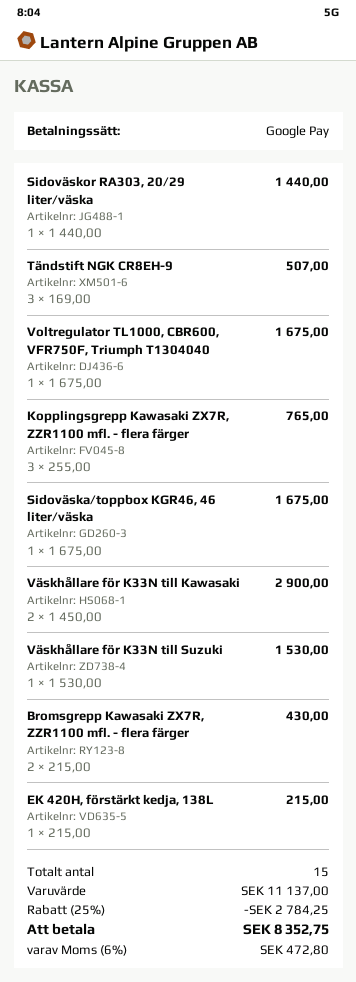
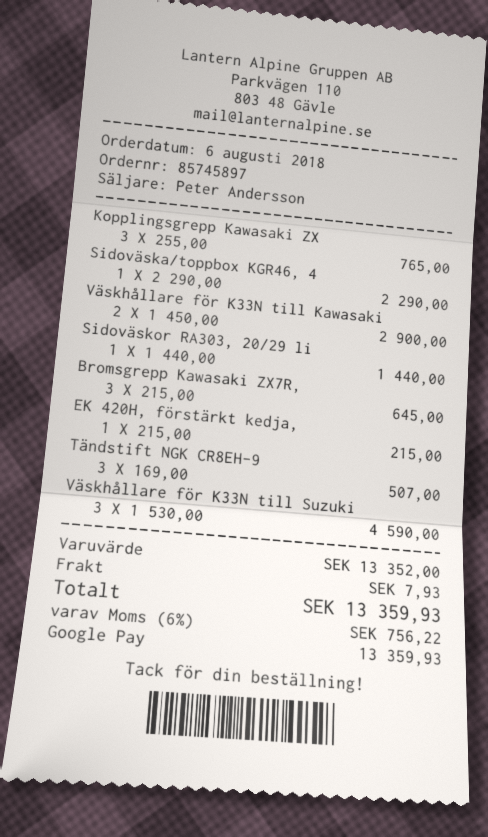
Voltregulator TL1000, CBR600, VFR750F, Triumph T1304040: 1 x 1675.00 = 1675.00 -> none
Sidoväska/toppbox KGR46, 46 liter/väska: 1 x 1675.00 = 1675.00 -> 1 x 2290.00 = 2290.00
Väskhållare för K33N till Suzuki: 1 x 1530.00 = 1530.00 -> 3 x 1530.00 = 4590.00
Bromsgrepp Kawasaki ZX7R, ZZR1100 mfl. - flera färger: 2 x 215.00 = 430.00 -> 3 x 215.00 = 645.00
subtotal: 11137.00 -> 13352.00
discount: 25% = 2784.25 -> none
shipping: none -> 7.93
tax: 6% = 472.80 -> 6% = 756.22
total: 8352.75 -> 13359.93

